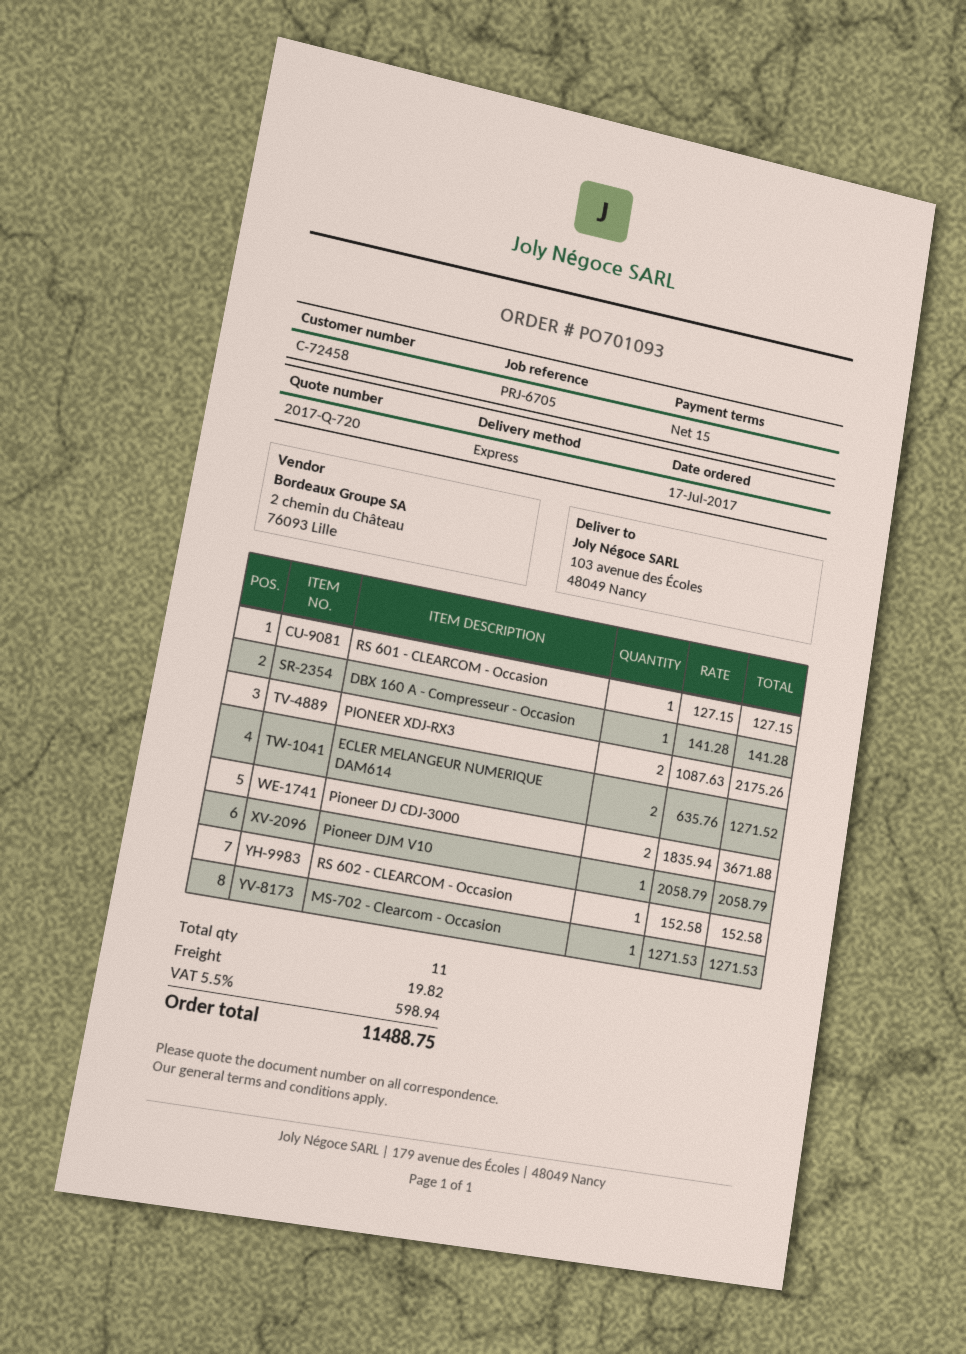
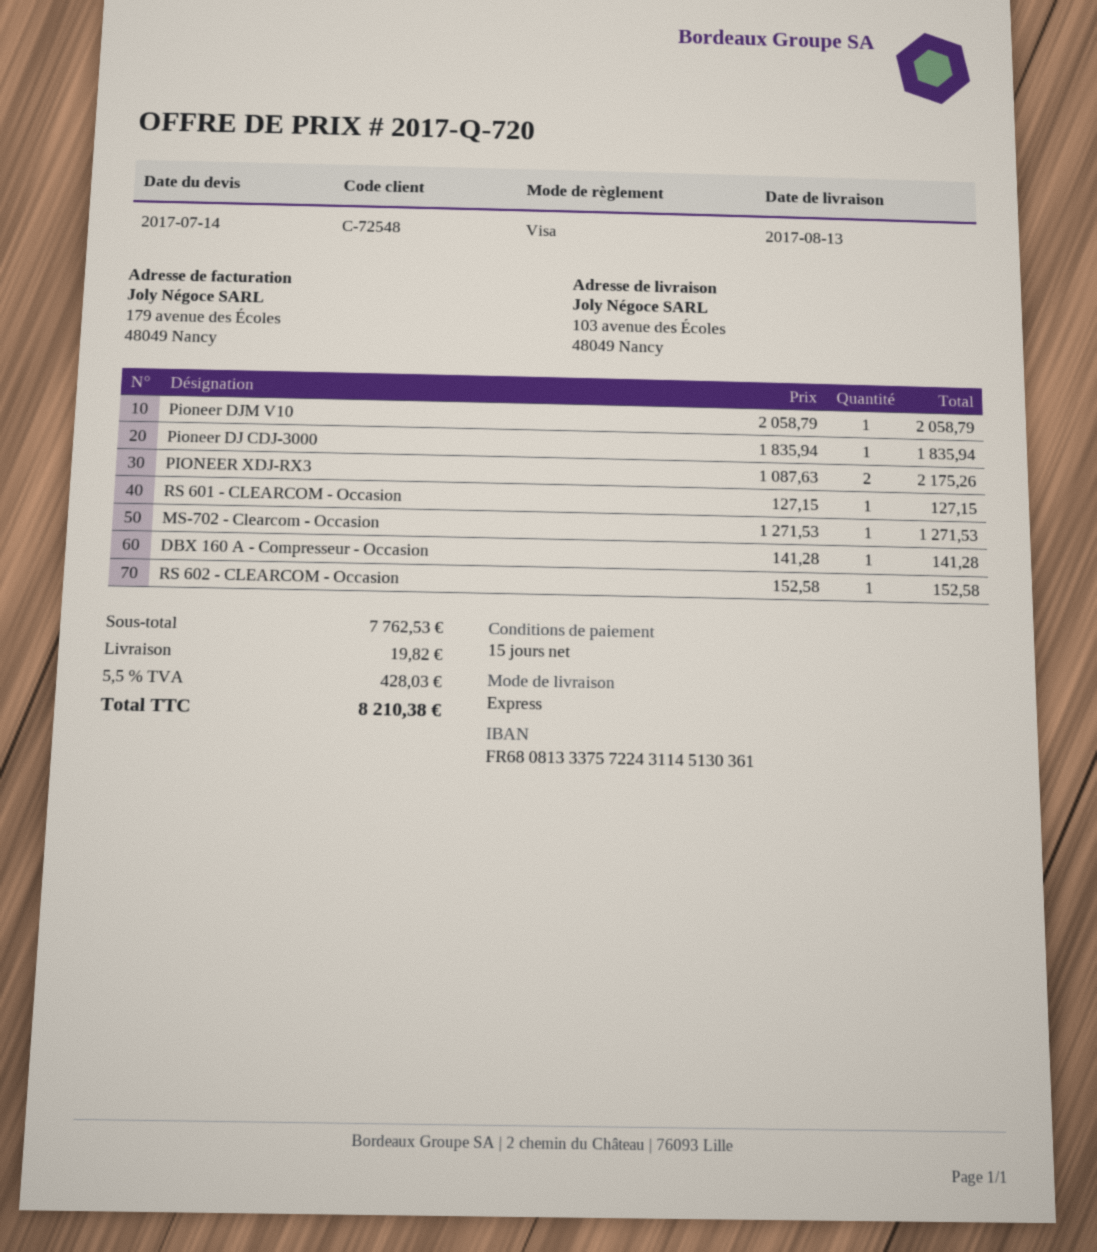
customer number: C-72458 -> C-72548
ECLER MELANGEUR NUMERIQUE DAM614: 2 x 635.76 = 1271.52 -> none
Pioneer DJ CDJ-3000: 2 x 1835.94 = 3671.88 -> 1 x 1835.94 = 1835.94
tax: 5.5% = 598.94 -> 5.5% = 428.03
total: 11488.75 -> 8210.38

